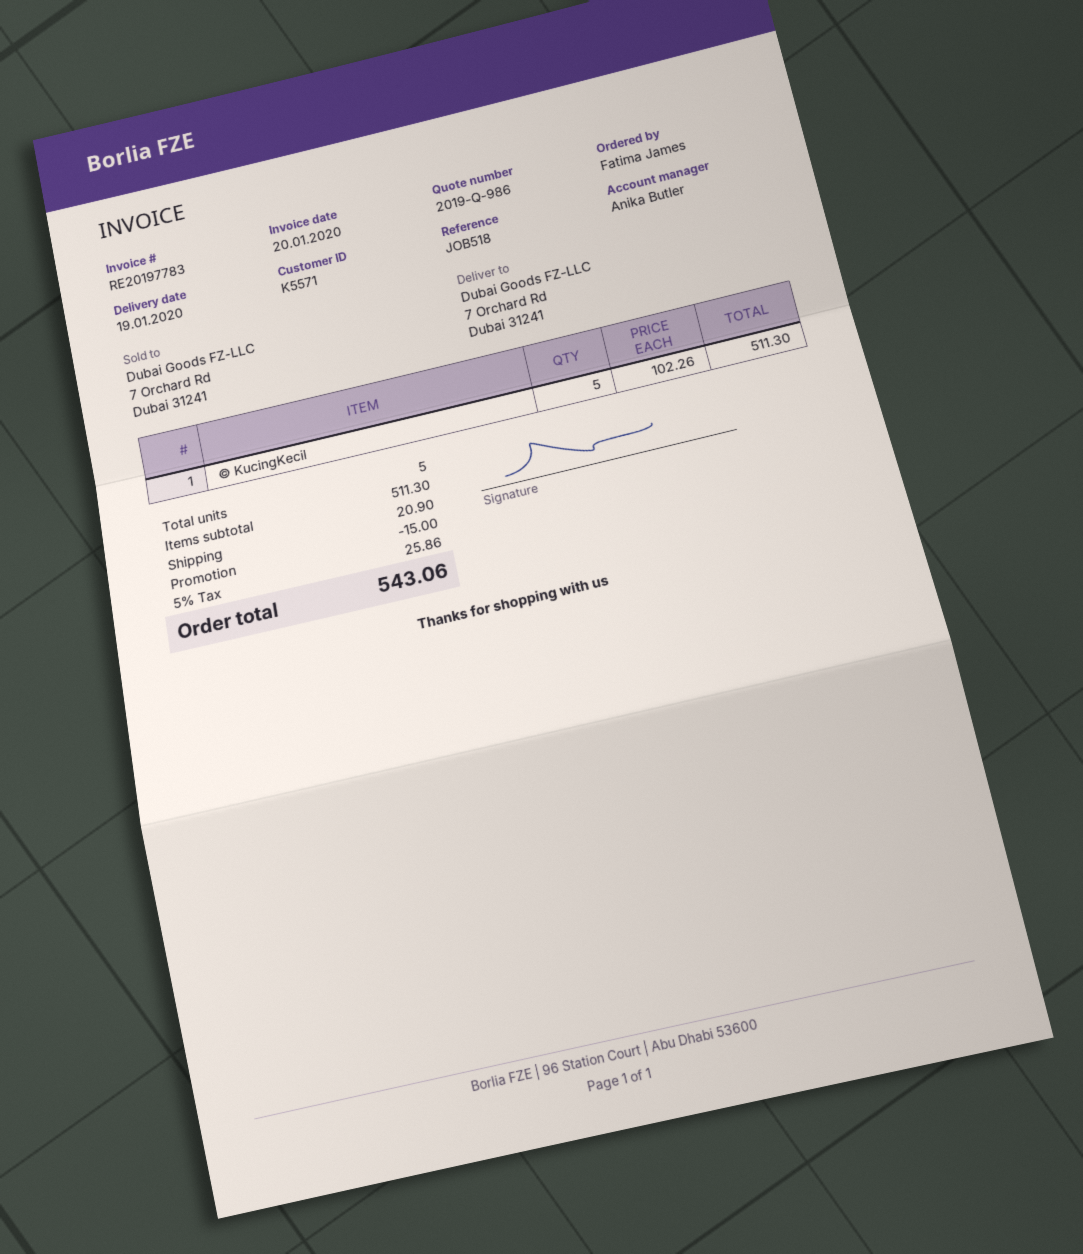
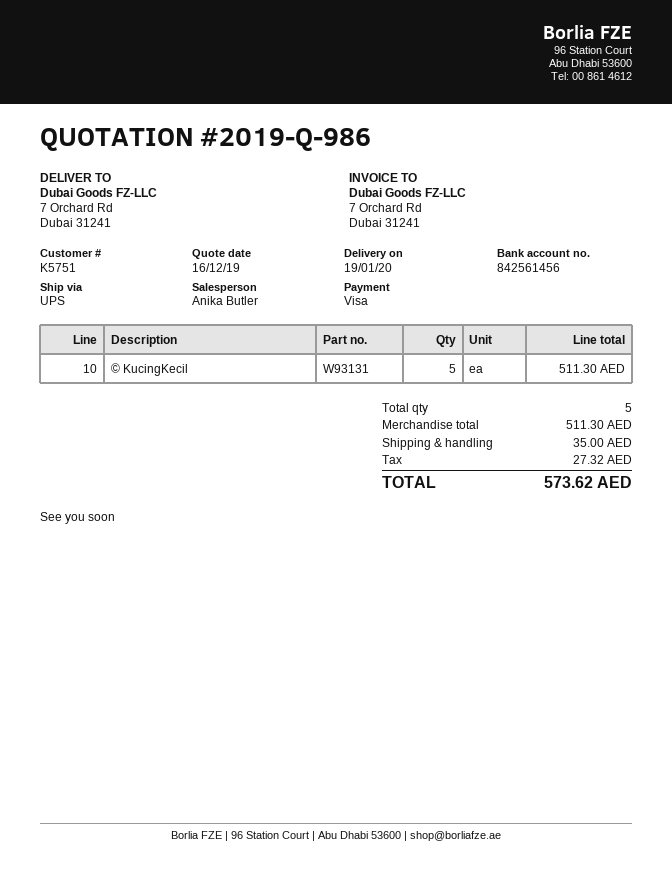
customer number: K5571 -> K5751
discount: 15.00 -> none
shipping: 20.90 -> 35.00
tax: 25.86 -> 27.32
total: 543.06 -> 573.62

